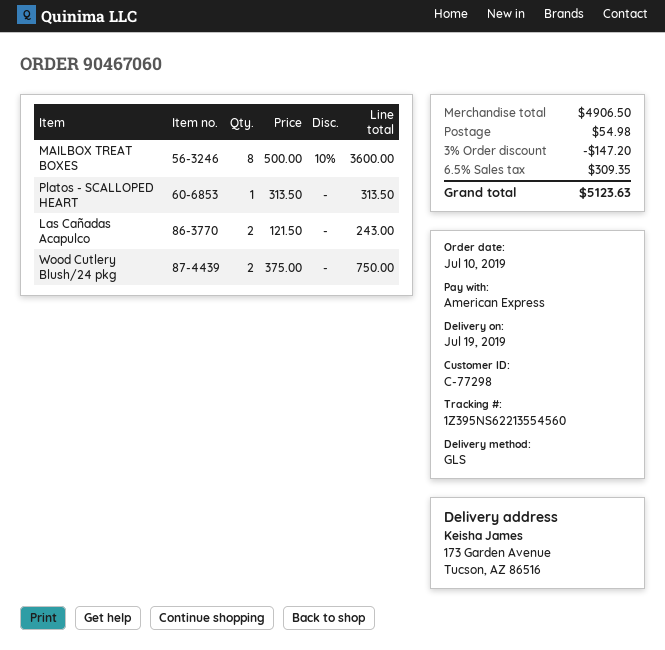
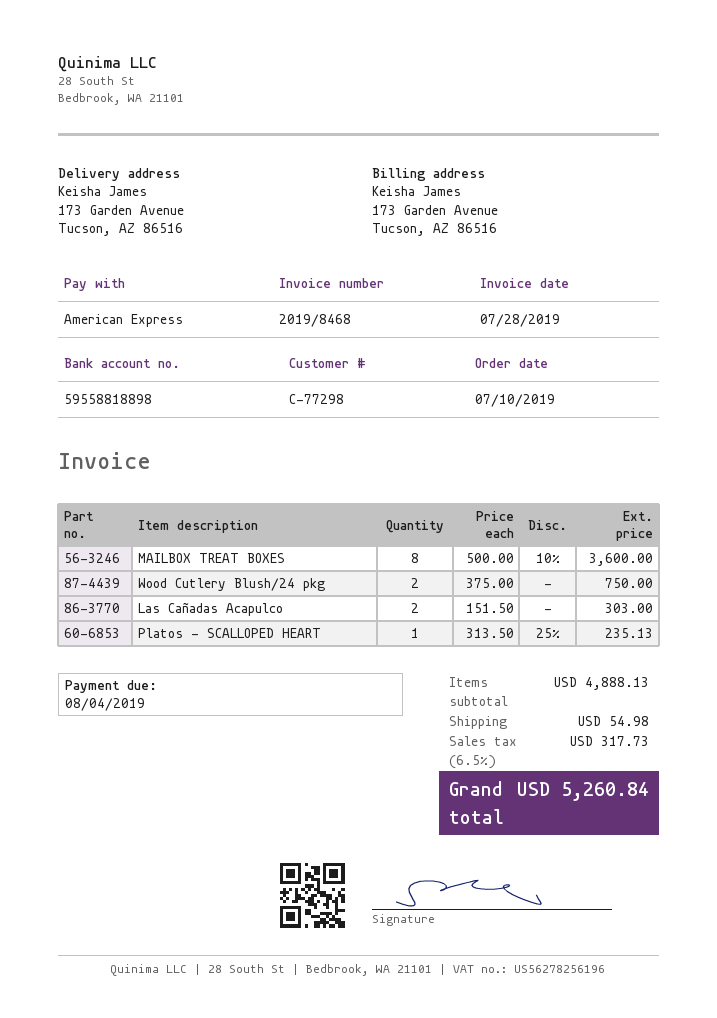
Platos - SCALLOPED HEART: 1 x 313.50 = 313.50 -> 1 x 313.50 - 25% = 235.13
Las Cañadas Acapulco: 2 x 121.50 = 243.00 -> 2 x 151.50 = 303.00
subtotal: 4906.50 -> 4888.13
discount: 3% = 147.20 -> none
tax: 6.5% = 309.35 -> 6.5% = 317.73
total: 5123.63 -> 5260.84

